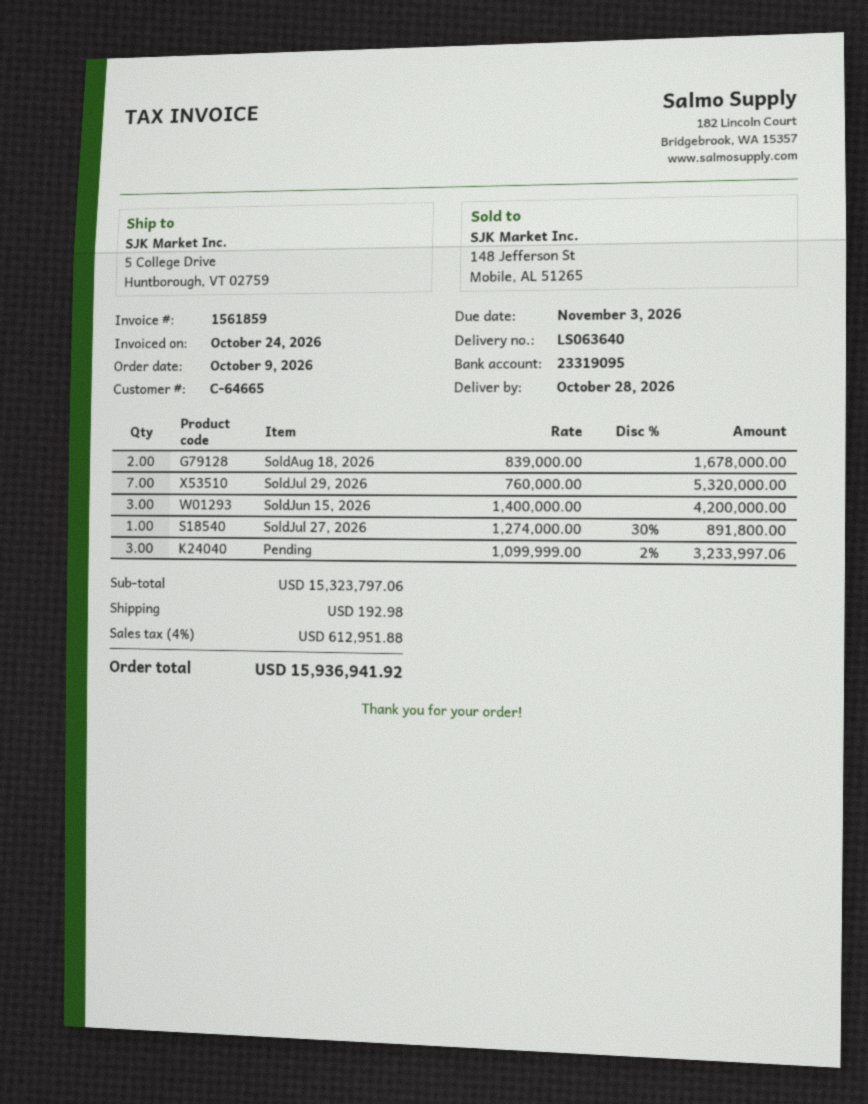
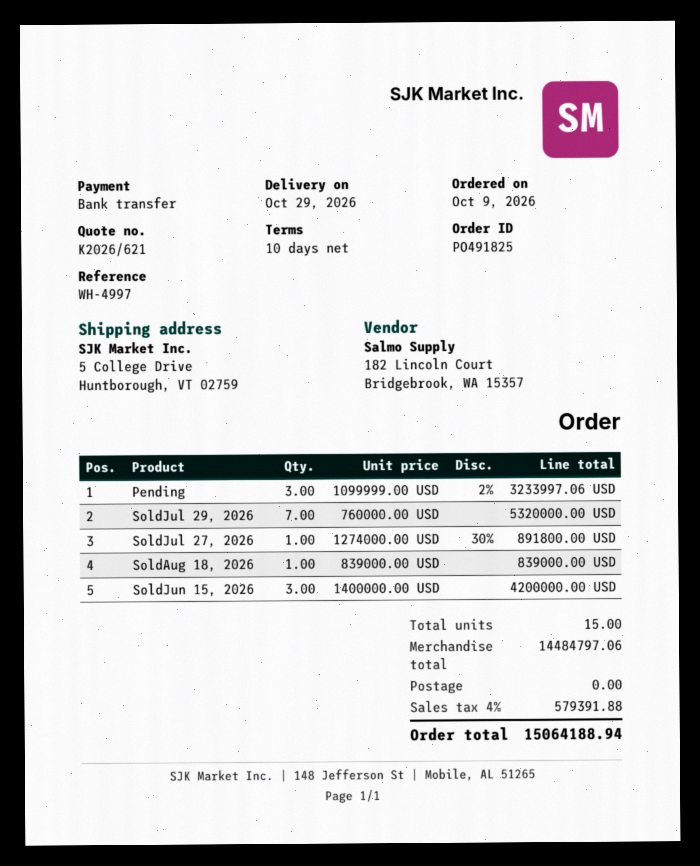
delivery date: 2026-10-28 -> 2026-10-29
SoldAug 18, 2026: 2 x 839000.00 = 1678000.00 -> 1 x 839000.00 = 839000.00
subtotal: 15323797.06 -> 14484797.06
shipping: 192.98 -> 0.00
tax: 4% = 612951.88 -> 4% = 579391.88
total: 15936941.92 -> 15064188.94

